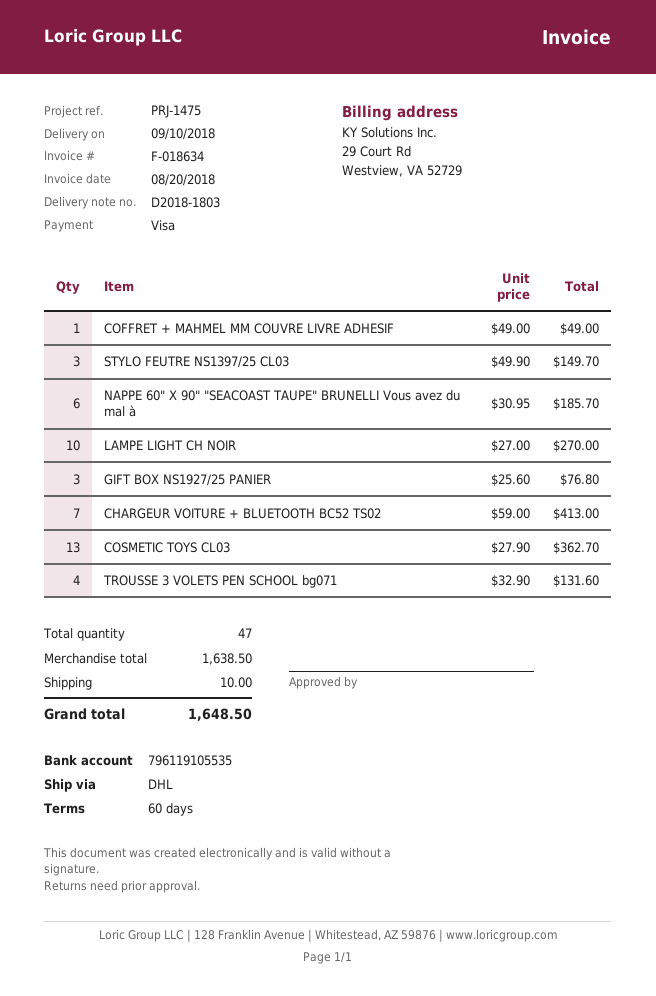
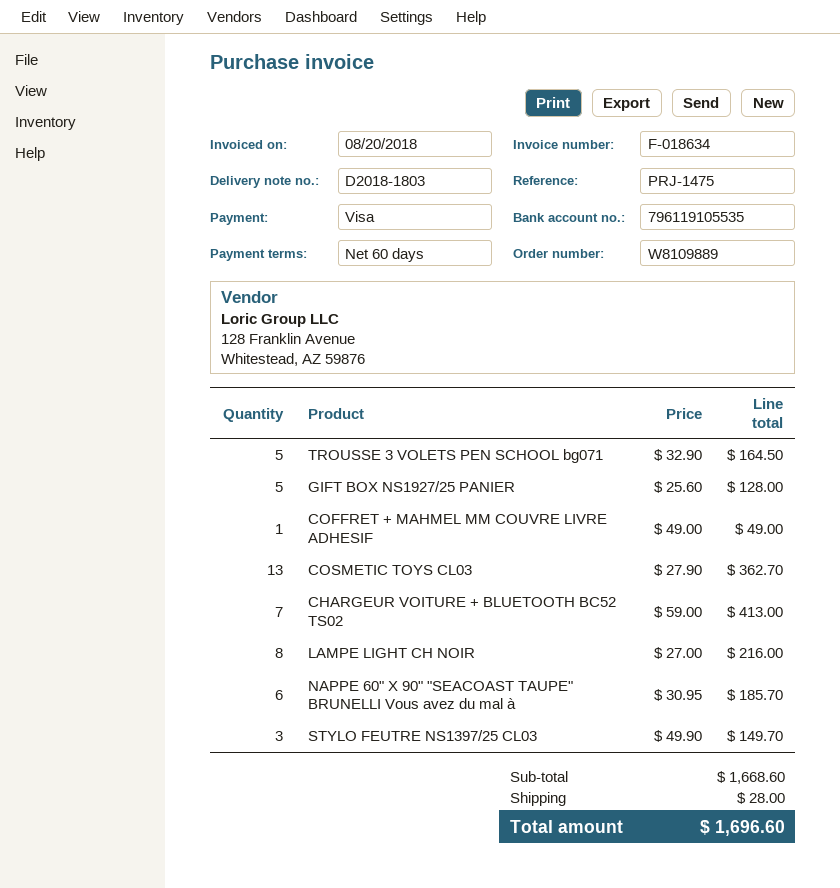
LAMPE LIGHT CH NOIR: 10 x 27.00 = 270.00 -> 8 x 27.00 = 216.00
GIFT BOX NS1927/25 PANIER: 3 x 25.60 = 76.80 -> 5 x 25.60 = 128.00
TROUSSE 3 VOLETS PEN SCHOOL bg071: 4 x 32.90 = 131.60 -> 5 x 32.90 = 164.50
subtotal: 1638.50 -> 1668.60
shipping: 10.00 -> 28.00
total: 1648.50 -> 1696.60

